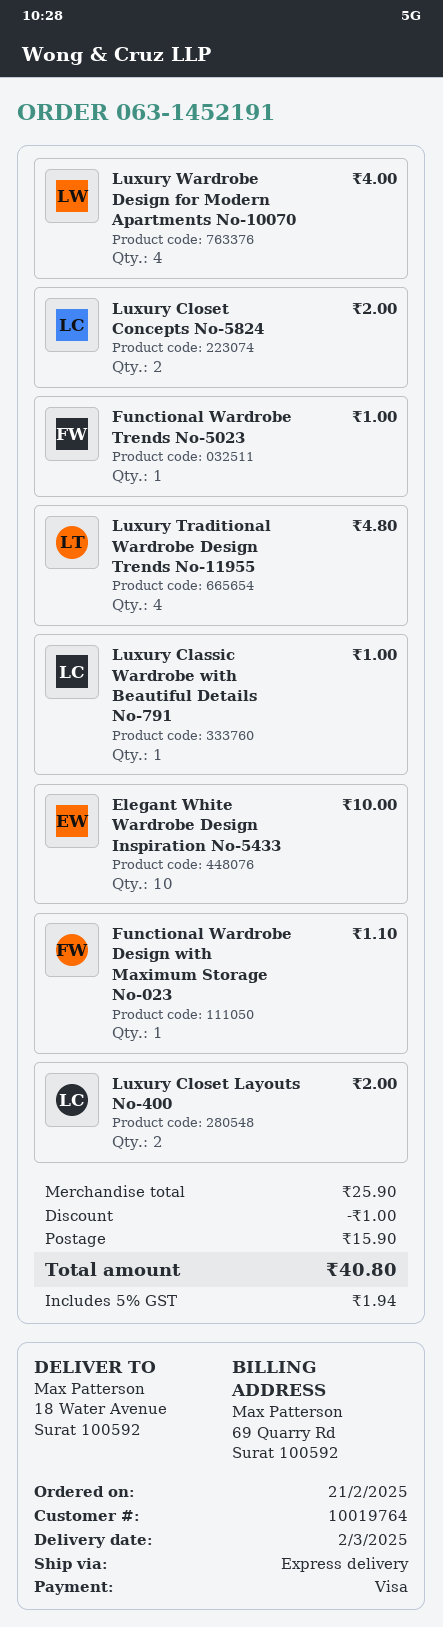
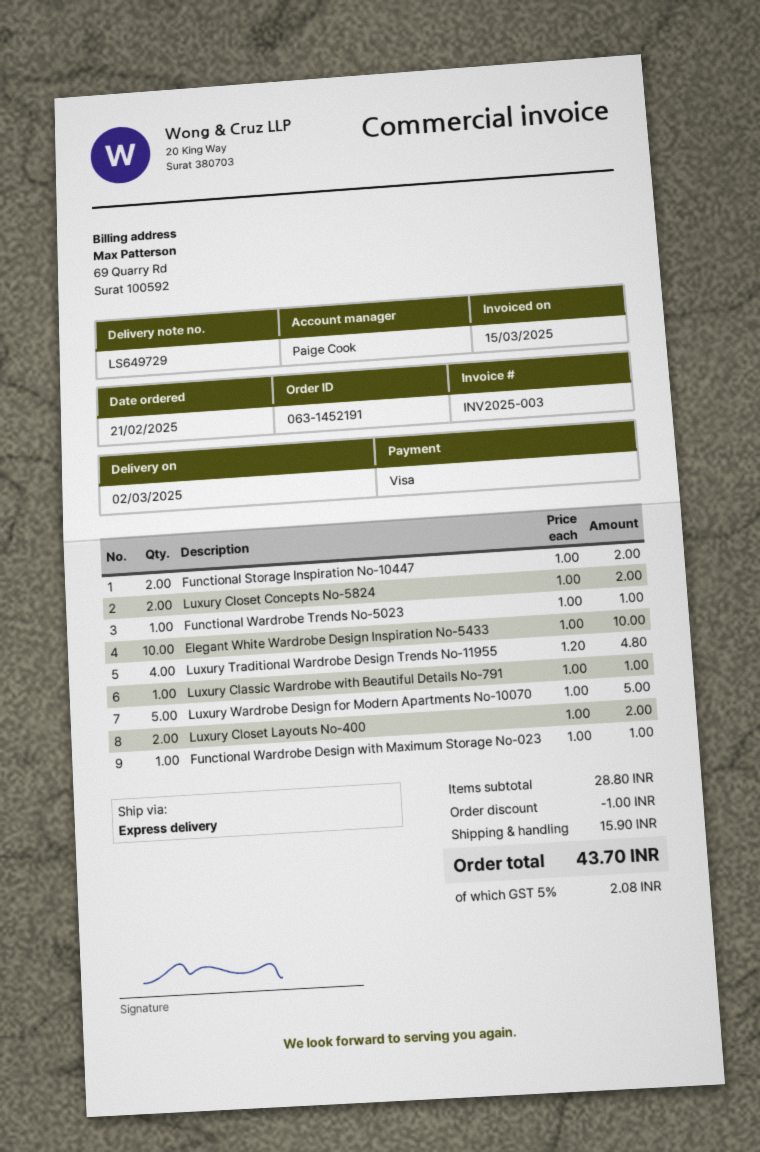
Luxury Wardrobe Design for Modern Apartments No-10070: 4 for 4.00 -> 5 for 5.00
Functional Wardrobe Design with Maximum Storage No-023: 1 for 1.10 -> 1 for 1.00
Functional Storage Inspiration No-10447: none -> 2 for 2.00
subtotal: 25.90 -> 28.80
tax: 5% = 1.94 -> 5% = 2.08
total: 40.80 -> 43.70

